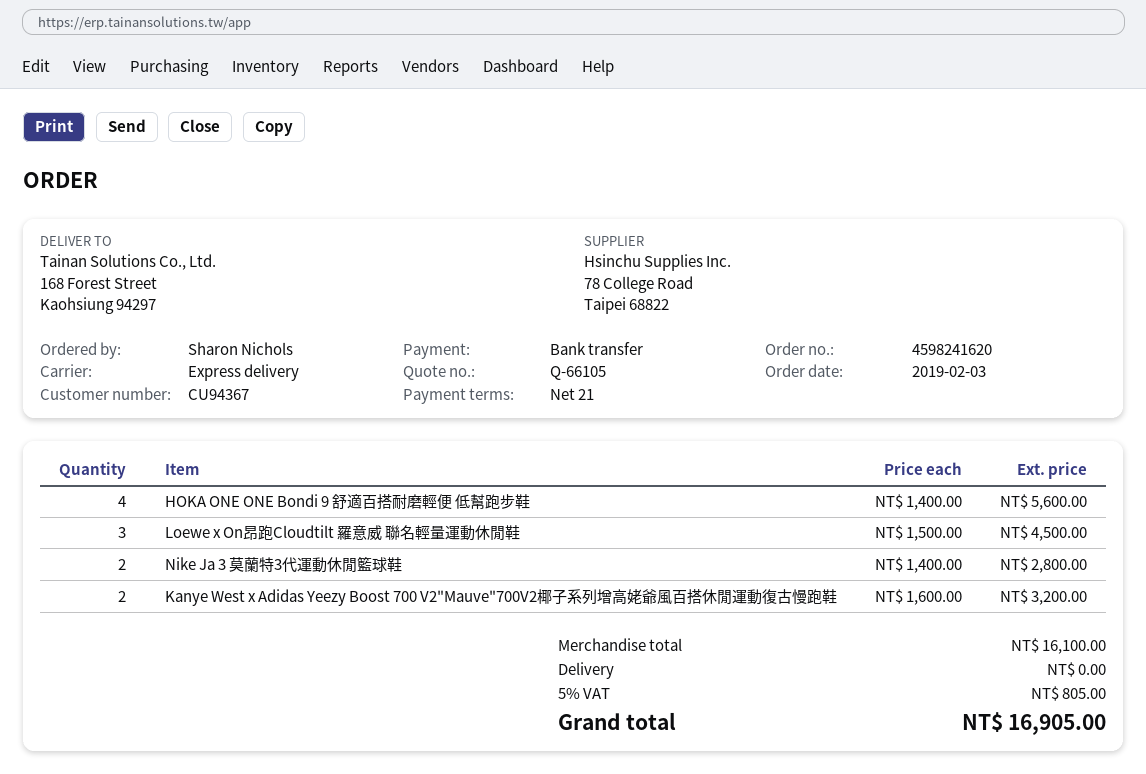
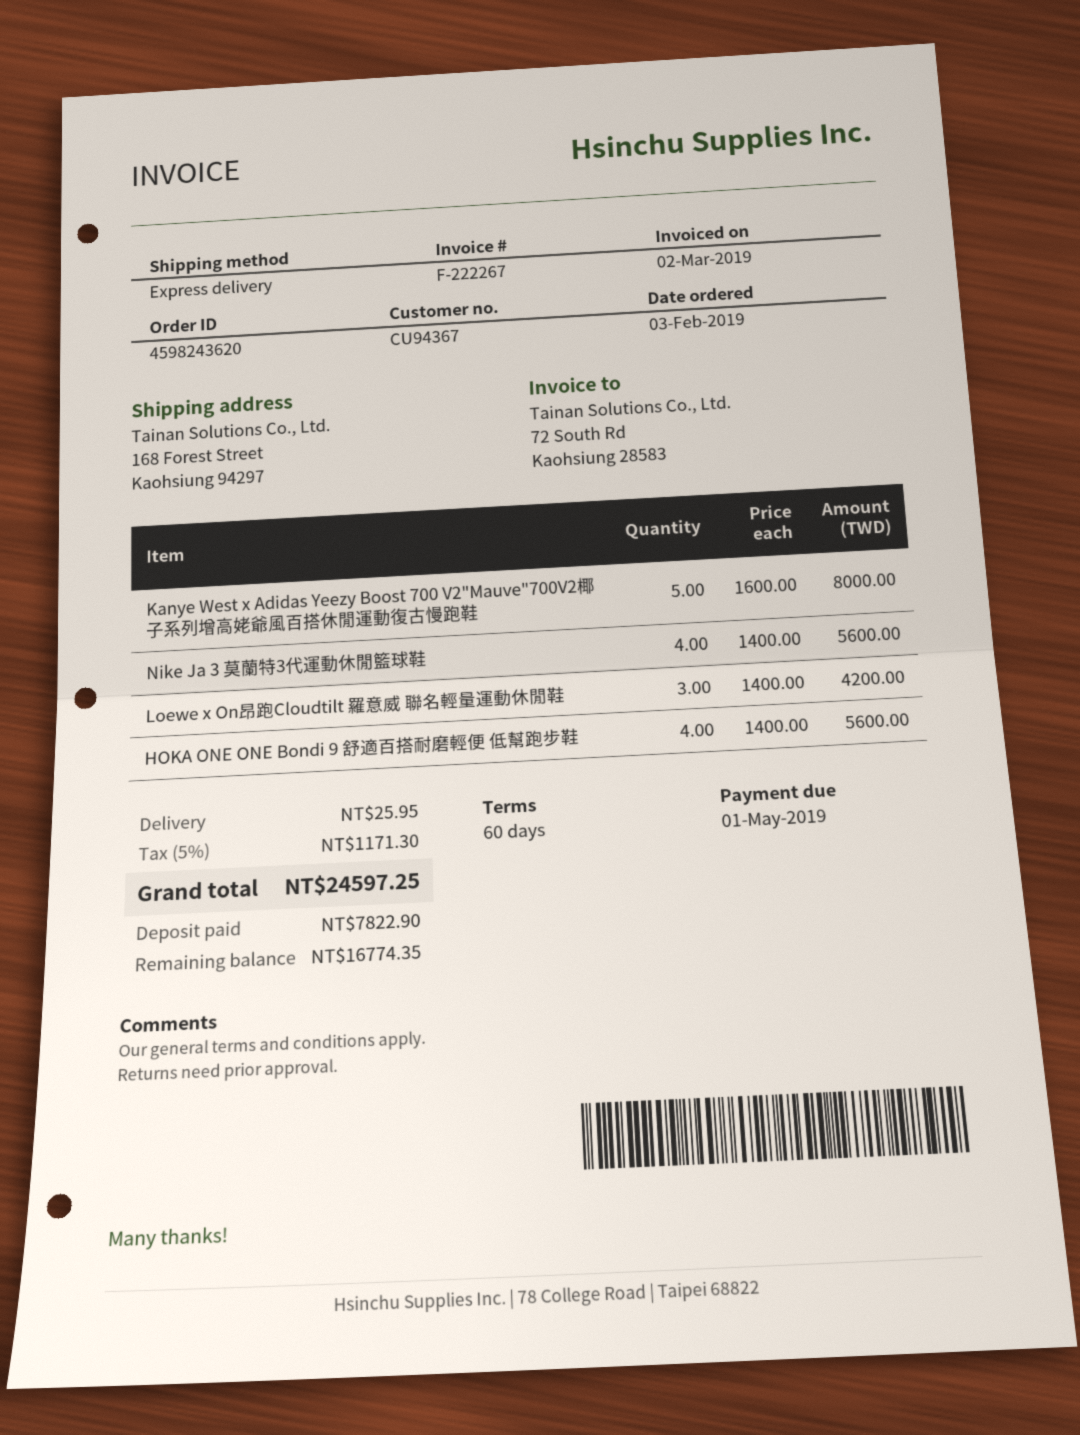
order number: 4598241620 -> 4598243620
payment terms: 21 days -> 60 days
Loewe x On昂跑Cloudtilt 羅意威 聯名輕量運動休閒鞋: 3 x 1500.00 = 4500.00 -> 3 x 1400.00 = 4200.00
Nike Ja 3 莫蘭特3代運動休閒籃球鞋: 2 x 1400.00 = 2800.00 -> 4 x 1400.00 = 5600.00
Kanye West x Adidas Yeezy Boost 700 V2"Mauve"700V2椰子系列增高姥爺風百搭休閒運動復古慢跑鞋: 2 x 1600.00 = 3200.00 -> 5 x 1600.00 = 8000.00
shipping: 0.00 -> 25.95
tax: 5% = 805.00 -> 5% = 1171.30
total: 16905.00 -> 24597.25

